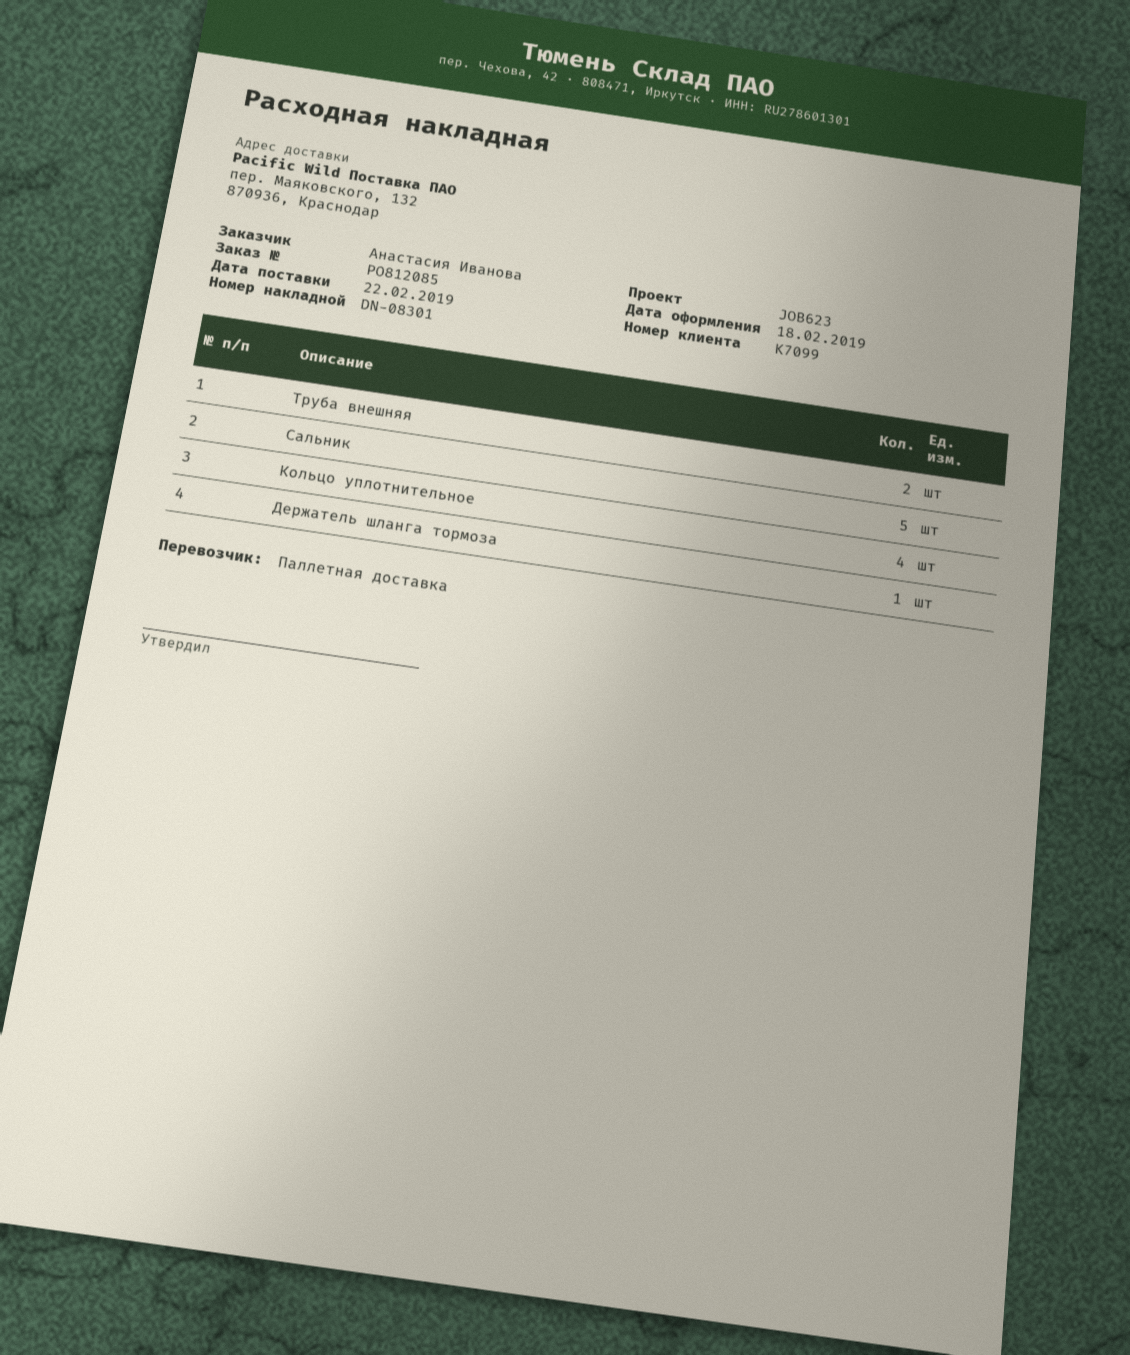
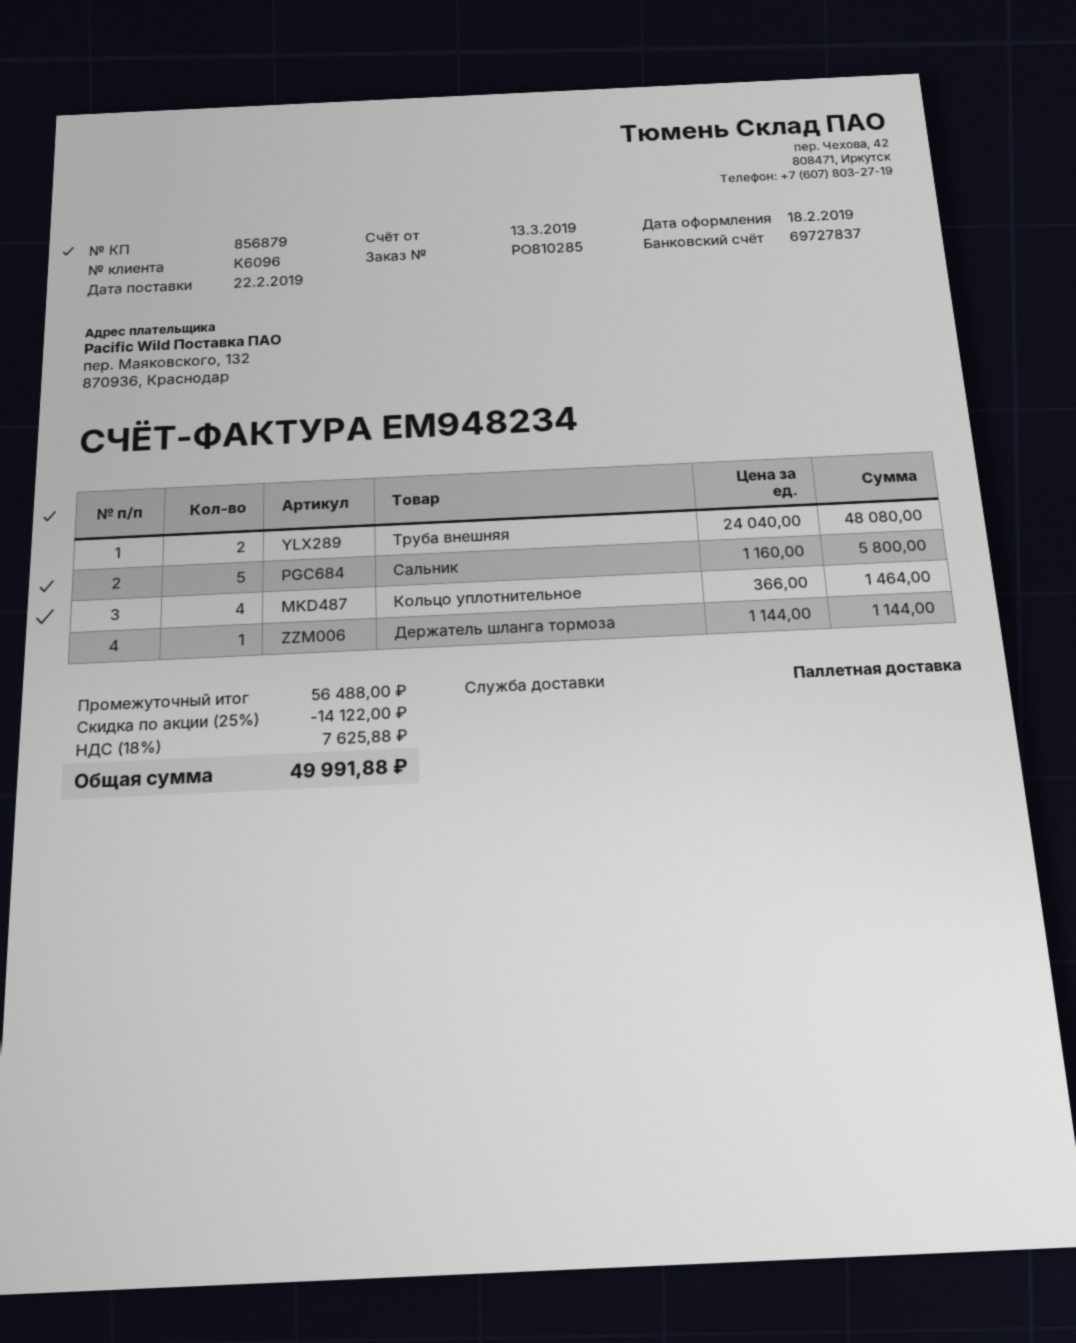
order number: PO812085 -> PO810285
customer number: K7099 -> K6096

